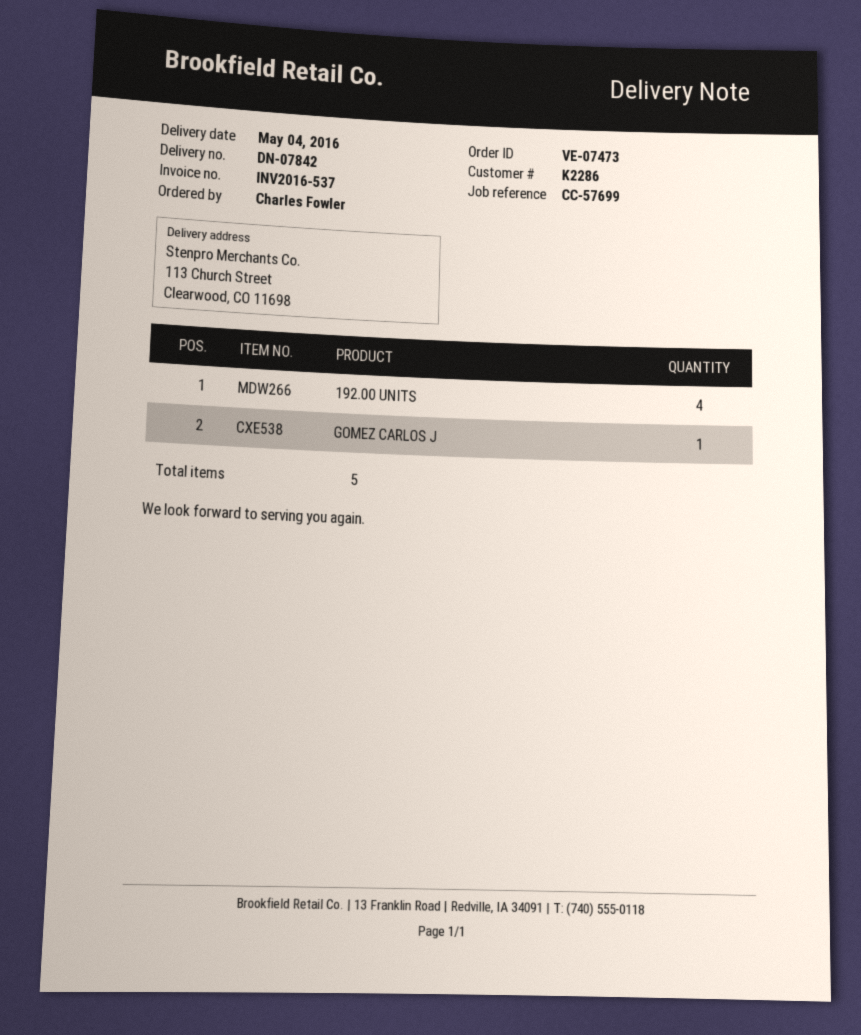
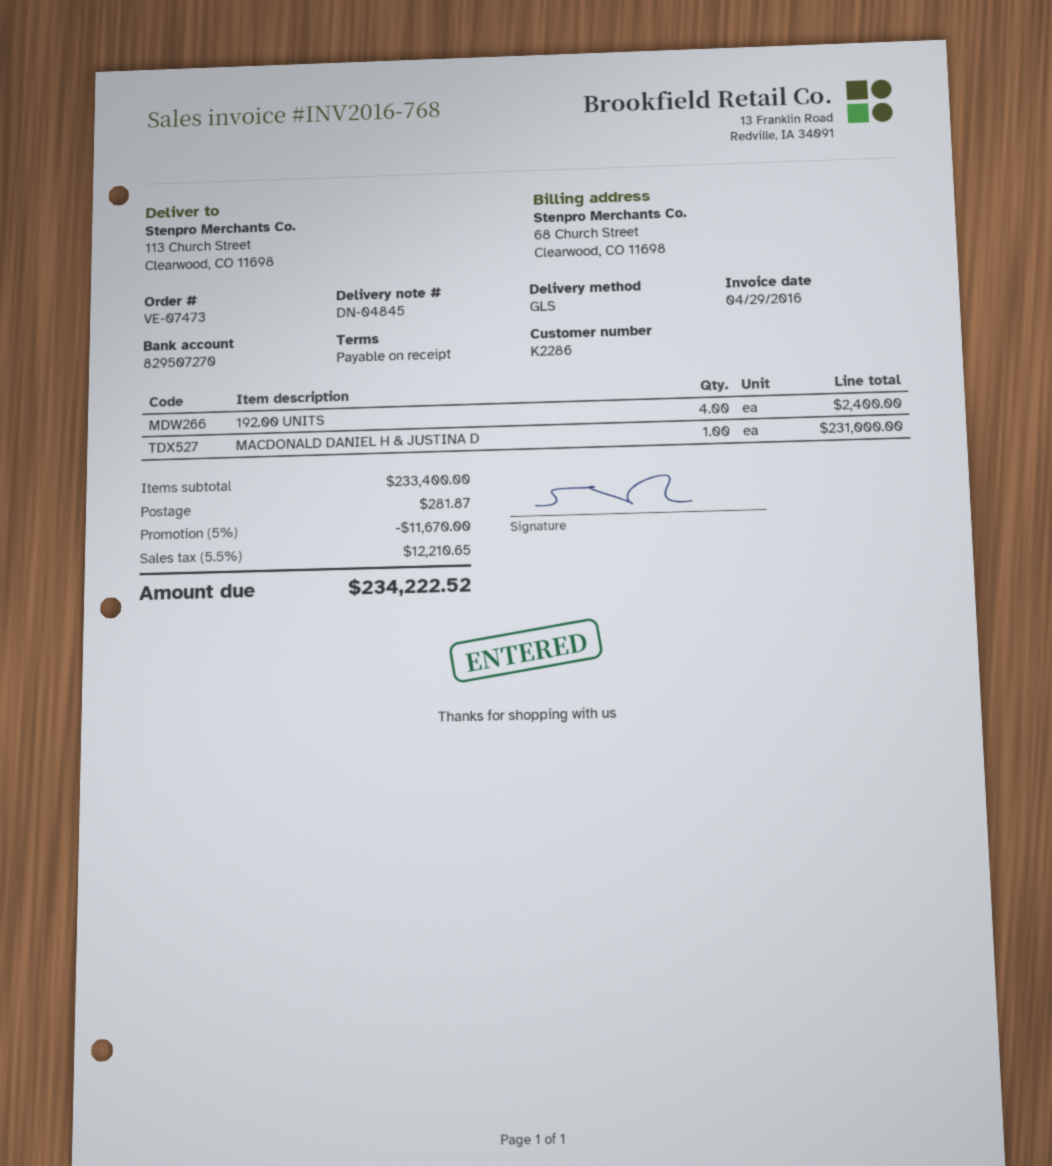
delivery note number: DN-07842 -> DN-04845
invoice number: INV2016-537 -> INV2016-768
GOMEZ CARLOS J: 1 -> none
MACDONALD DANIEL H & JUSTINA D: none -> 1

